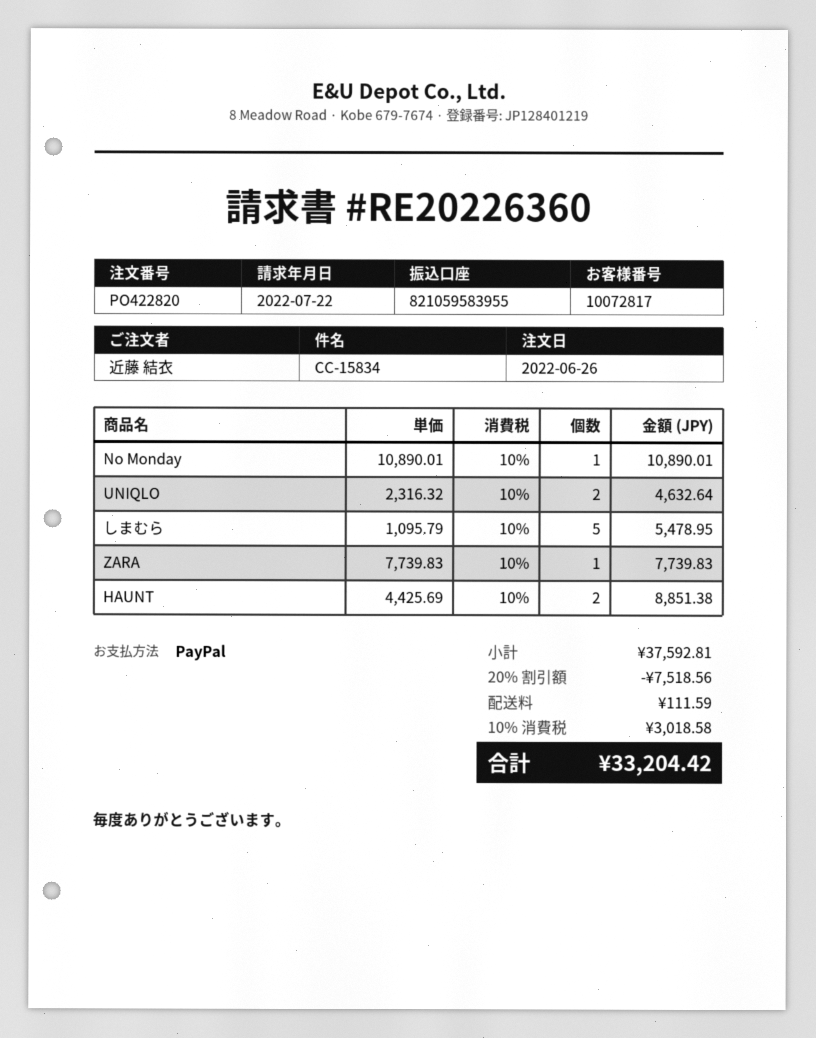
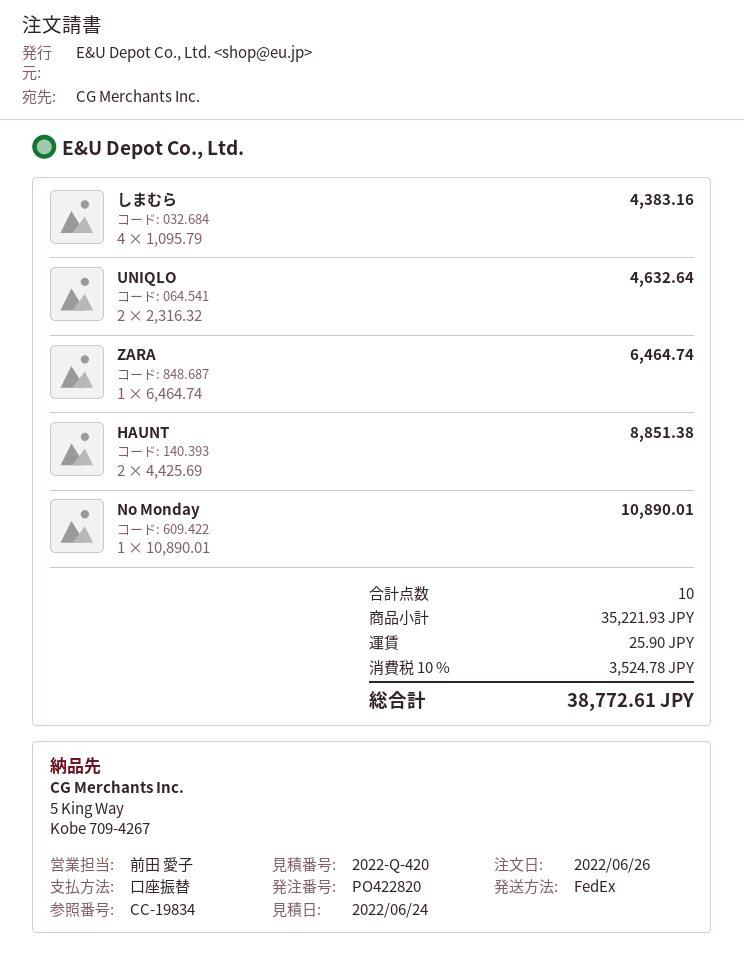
reference: CC-15834 -> CC-19834
payment method: PayPal -> direct debit
しまむら: 5 x 1095.79 = 5478.95 -> 4 x 1095.79 = 4383.16
ZARA: 1 x 7739.83 = 7739.83 -> 1 x 6464.74 = 6464.74
subtotal: 37592.81 -> 35221.93
discount: 20% = 7518.56 -> none
shipping: 111.59 -> 25.90
tax: 10% = 3018.58 -> 10% = 3524.78
total: 33204.42 -> 38772.61

